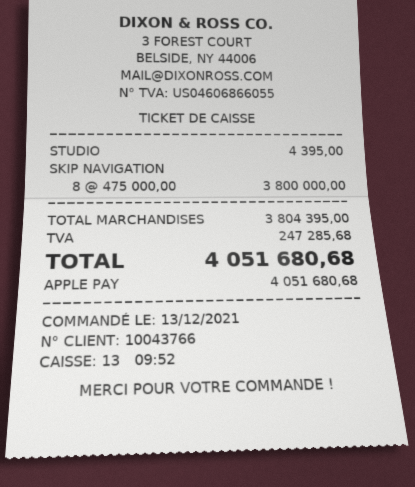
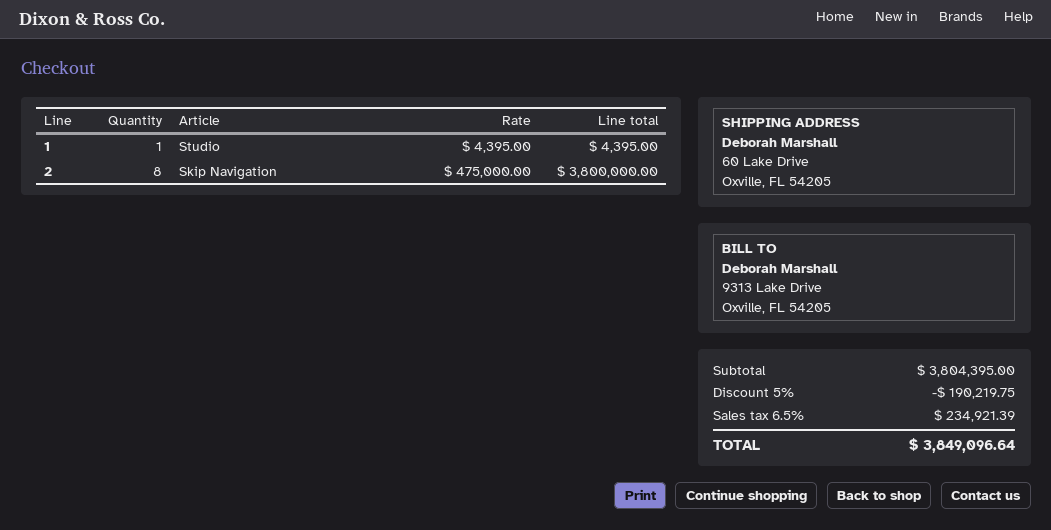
discount: none -> 5% = 190219.75
tax: 247285.68 -> 234921.39
total: 4051680.68 -> 3849096.64

